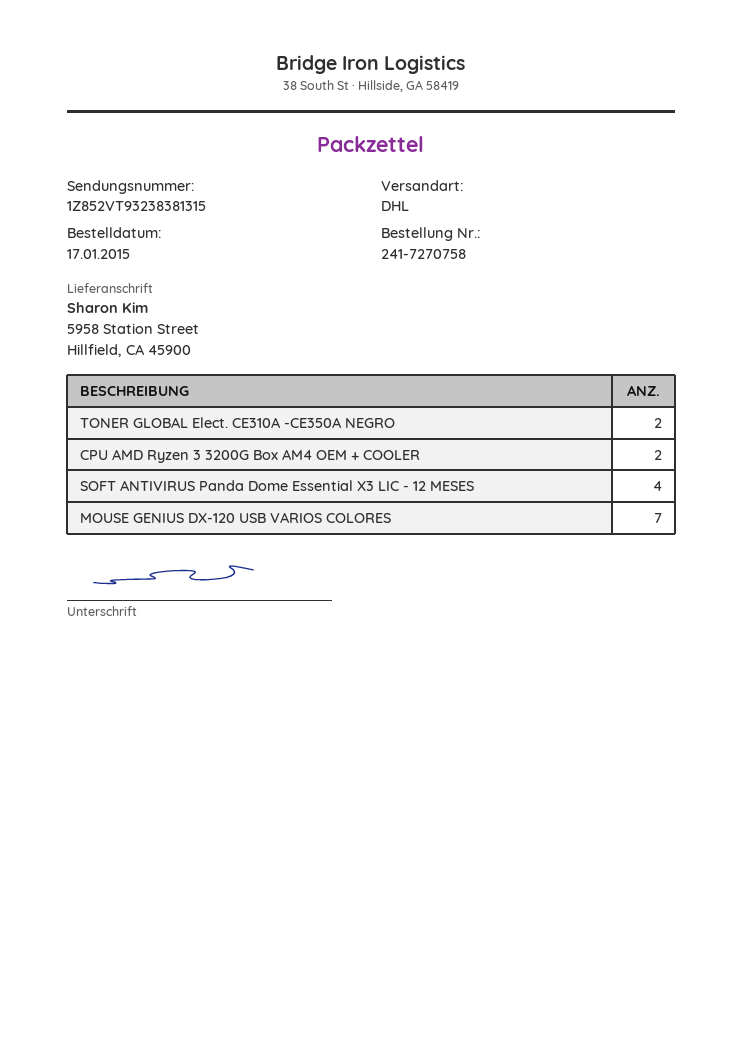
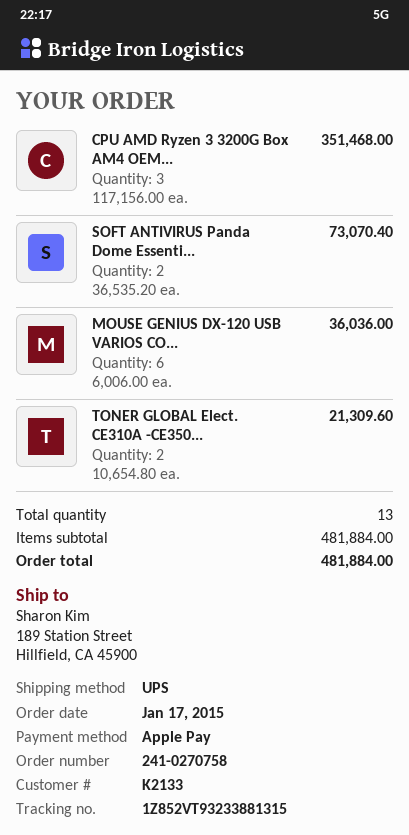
order number: 241-7270758 -> 241-0270758
shipping method: DHL -> UPS
tracking number: 1Z852VT93238381315 -> 1Z852VT93233881315
ship to: 5958 Station Street, Hillfield, CA 45900 -> 189 Station Street, Hillfield, CA 45900
CPU AMD Ryzen 3 3200G Box AM4 OEM + COOLER: 2 -> 3
SOFT ANTIVIRUS Panda Dome Essential X3 LIC - 12 MESES: 4 -> 2
MOUSE GENIUS DX-120 USB VARIOS COLORES: 7 -> 6

